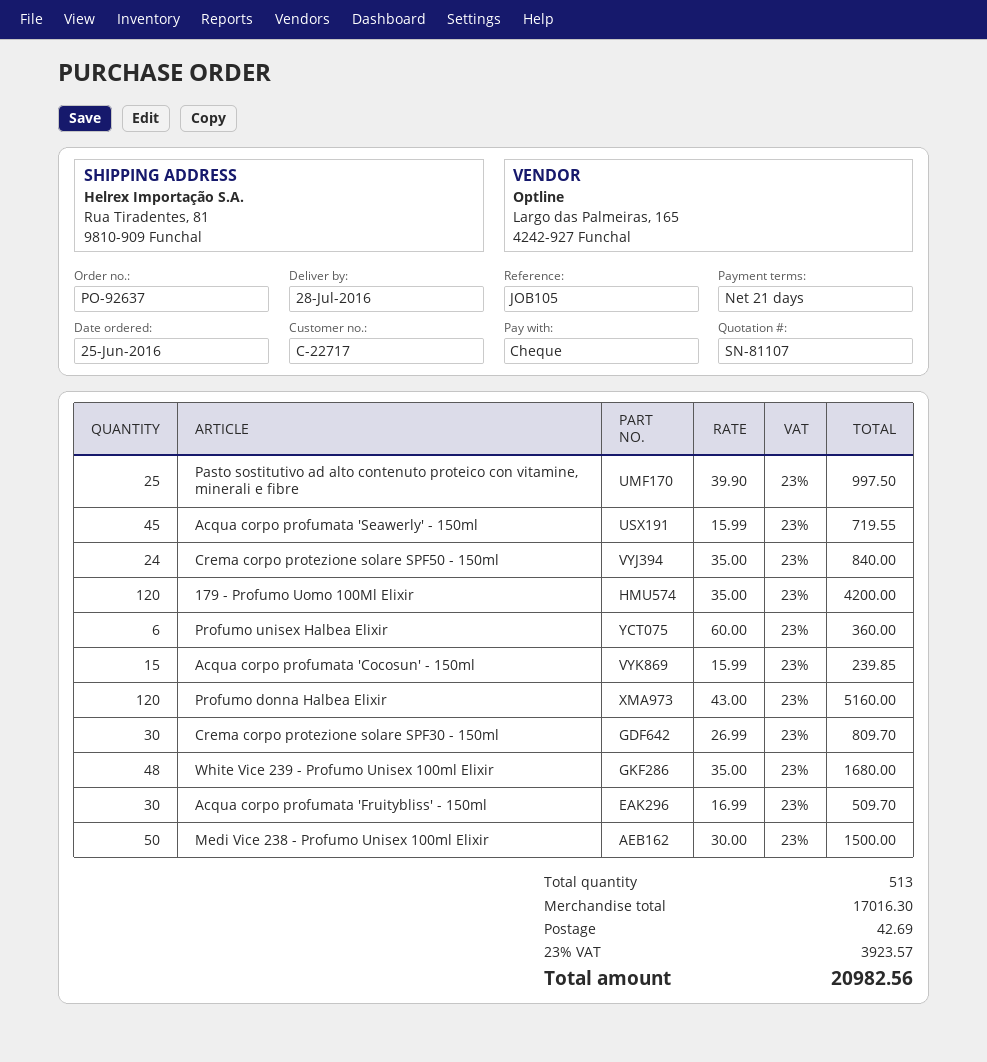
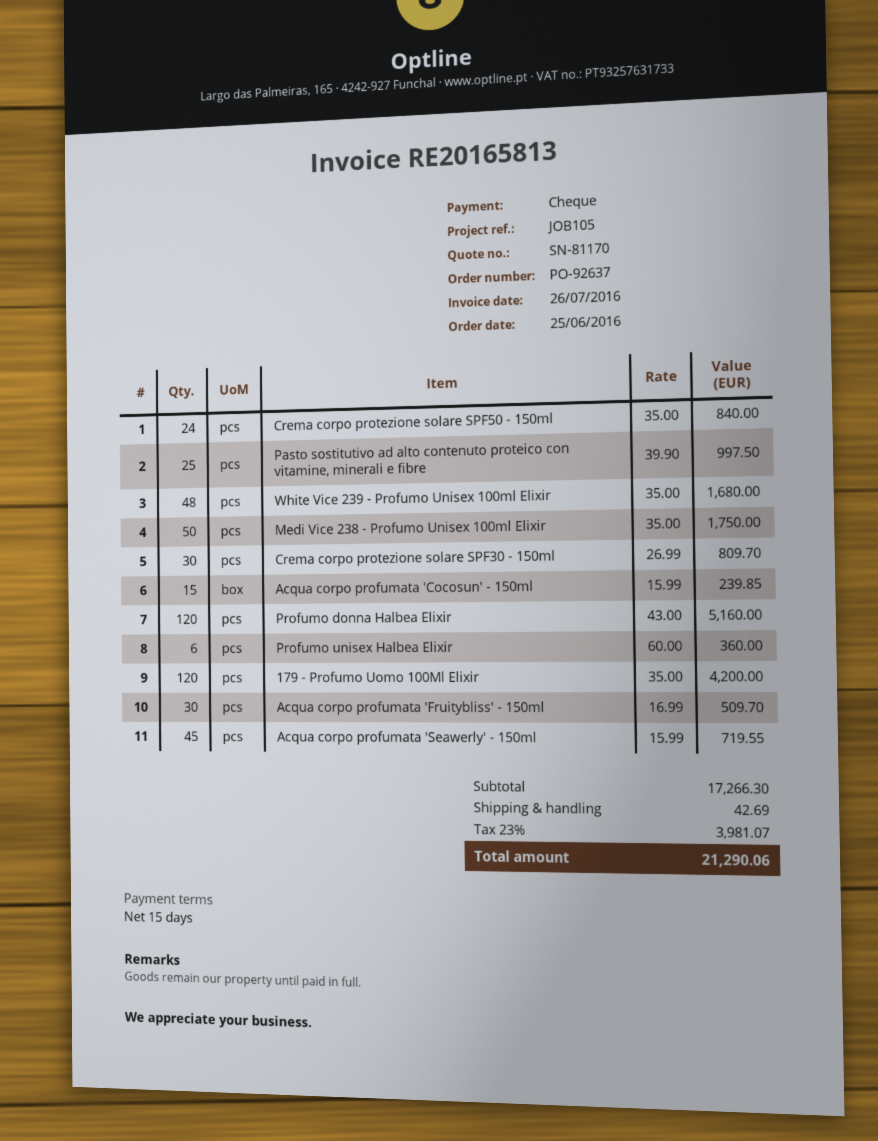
quote number: SN-81107 -> SN-81170
payment terms: 21 days -> 15 days
Medi Vice 238 - Profumo Unisex 100ml Elixir: 50 x 30.00 = 1500.00 -> 50 x 35.00 = 1750.00
subtotal: 17016.30 -> 17266.30
tax: 23% = 3923.57 -> 23% = 3981.07
total: 20982.56 -> 21290.06

